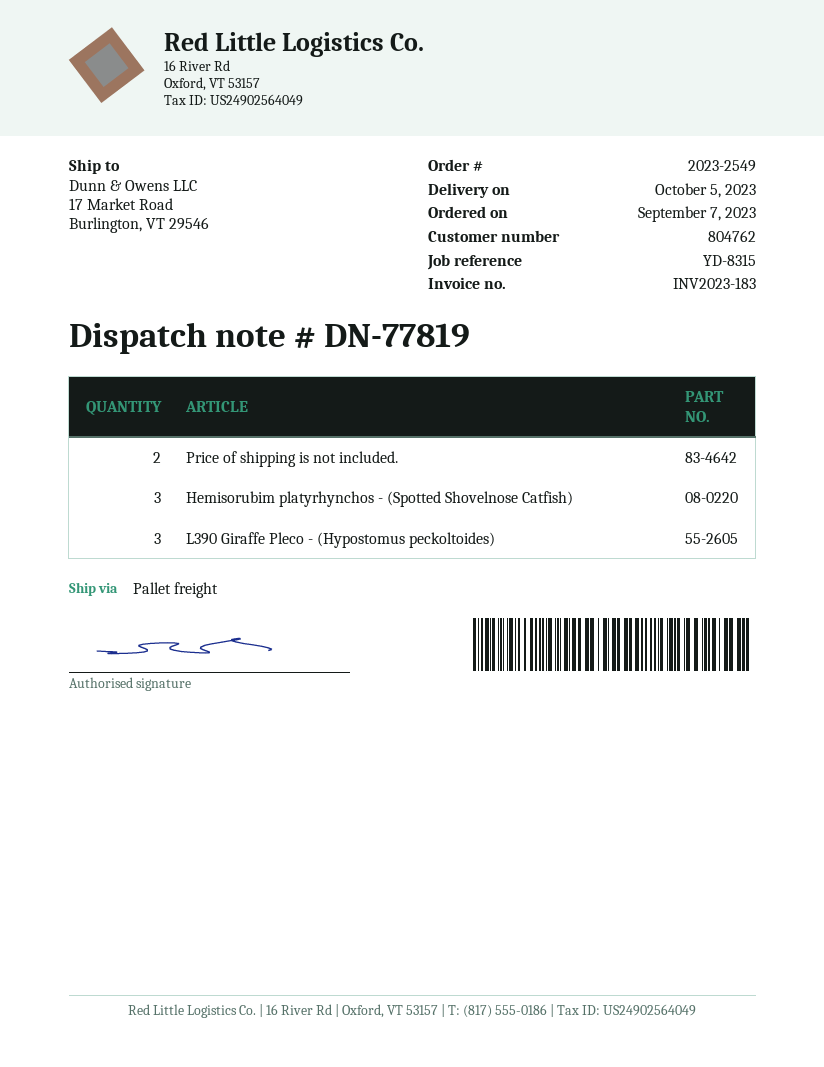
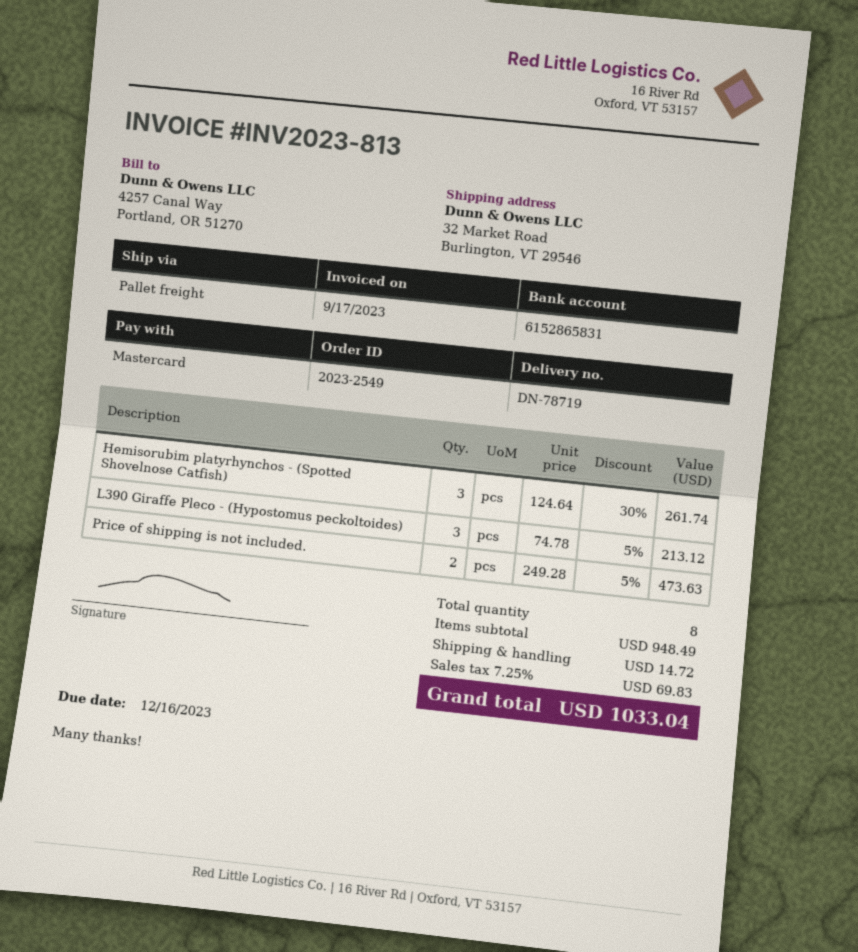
delivery note number: DN-77819 -> DN-78719
invoice number: INV2023-183 -> INV2023-813
ship to: 17 Market Road, Burlington, VT 29546 -> 32 Market Road, Burlington, VT 29546

